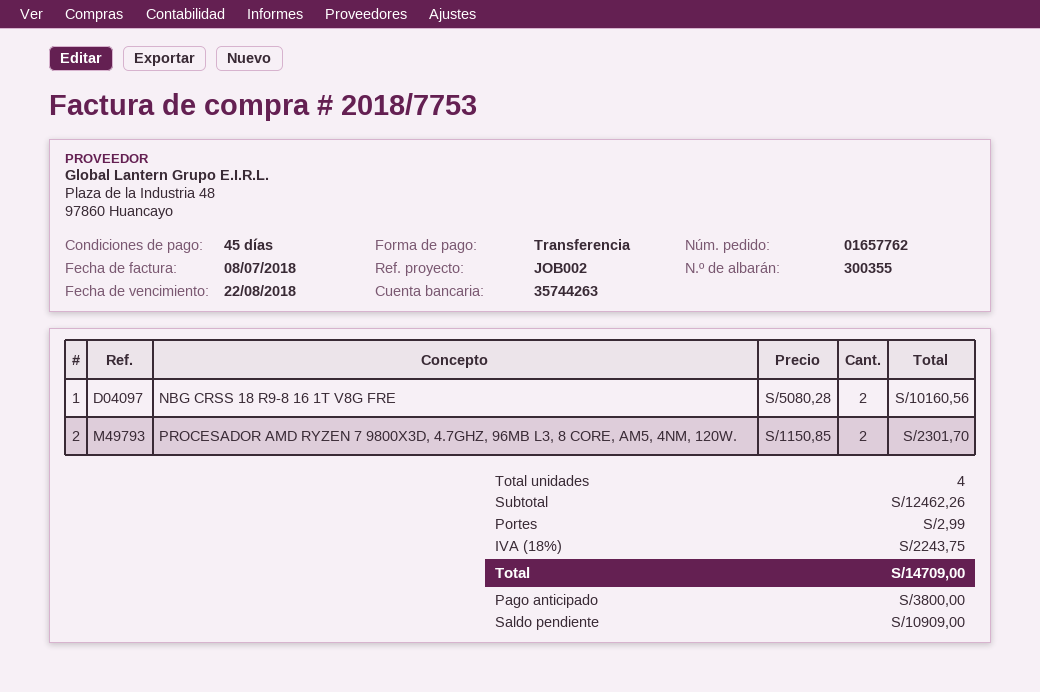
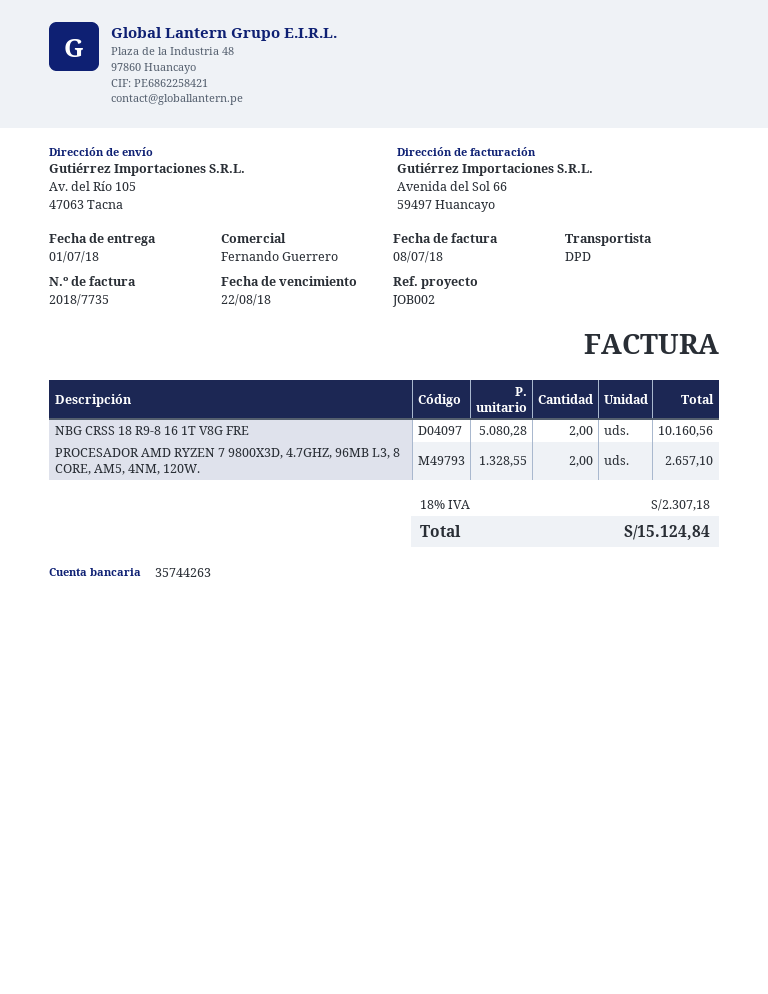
invoice number: 2018/7753 -> 2018/7735
PROCESADOR AMD RYZEN 7 9800X3D, 4.7GHZ, 96MB L3, 8 CORE, AM5, 4NM, 120W.: 2 x 1150.85 = 2301.70 -> 2 x 1328.55 = 2657.10
shipping: 2.99 -> none
tax: 18% = 2243.75 -> 18% = 2307.18
total: 14709.00 -> 15124.84

